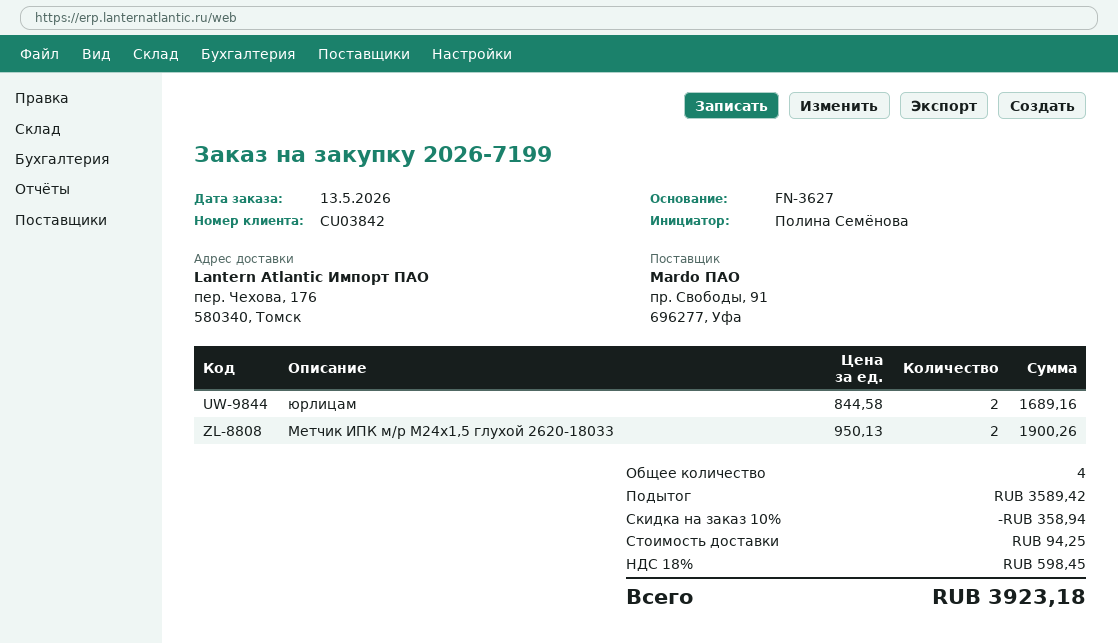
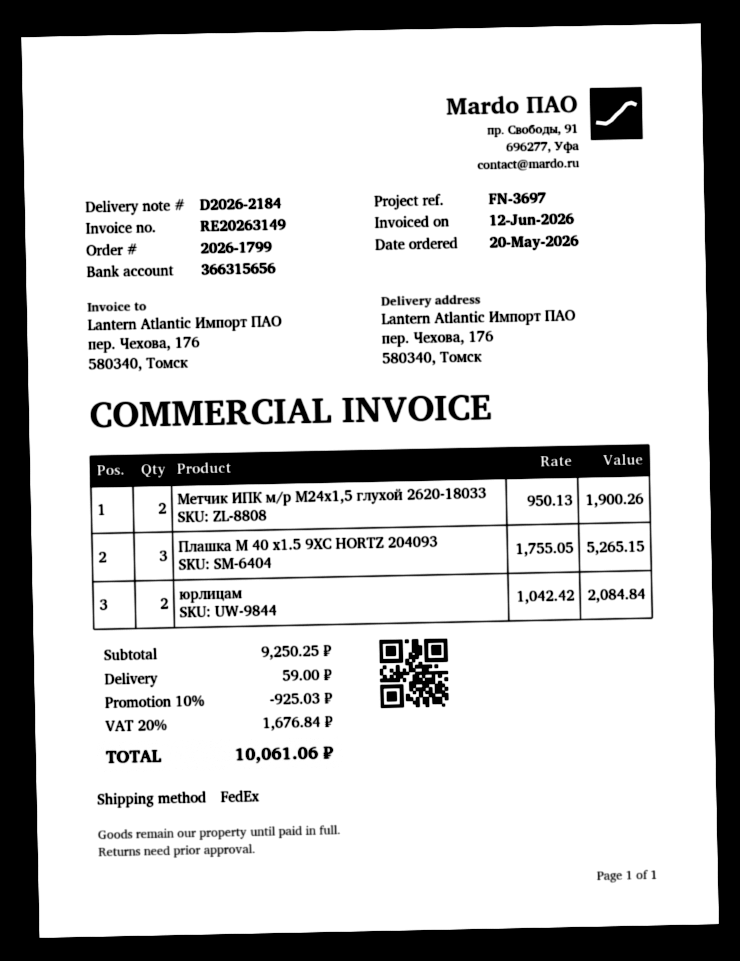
order number: 2026-7199 -> 2026-1799
order date: 2026-05-13 -> 2026-05-20
reference: FN-3627 -> FN-3697
юрлицам: 2 x 844.58 = 1689.16 -> 2 x 1042.42 = 2084.84
Плашка М 40 х1.5 9ХС HORTZ 204093: none -> 3 x 1755.05 = 5265.15
subtotal: 3589.42 -> 9250.25
discount: 10% = 358.94 -> 10% = 925.03
shipping: 94.25 -> 59.00
tax: 18% = 598.45 -> 20% = 1676.84
total: 3923.18 -> 10061.06

